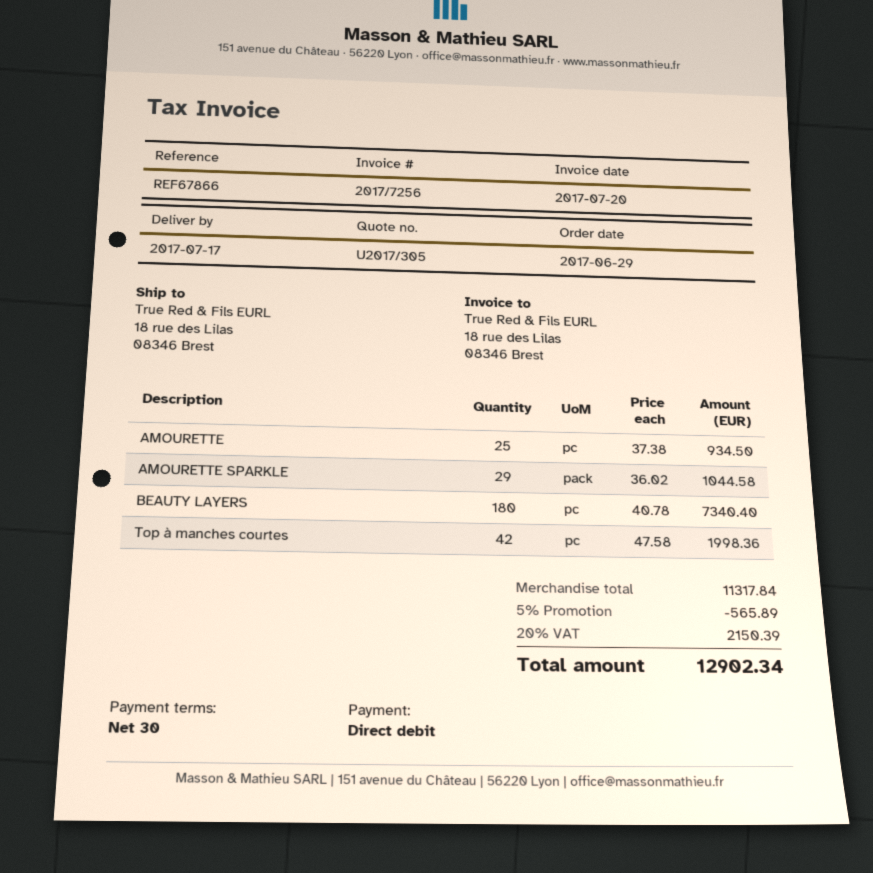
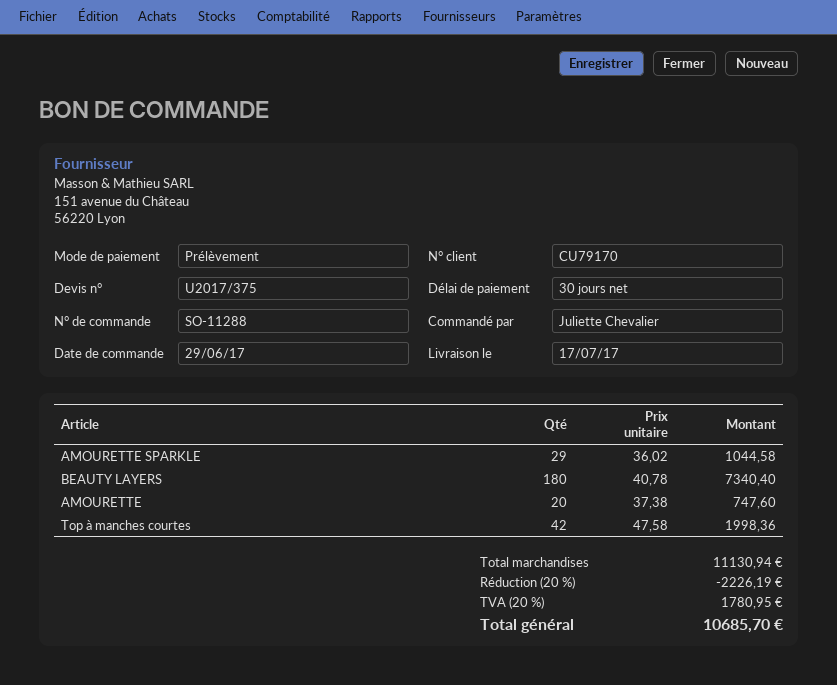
quote number: U2017/305 -> U2017/375
AMOURETTE: 25 x 37.38 = 934.50 -> 20 x 37.38 = 747.60
subtotal: 11317.84 -> 11130.94
discount: 5% = 565.89 -> 20% = 2226.19
tax: 20% = 2150.39 -> 20% = 1780.95
total: 12902.34 -> 10685.70

